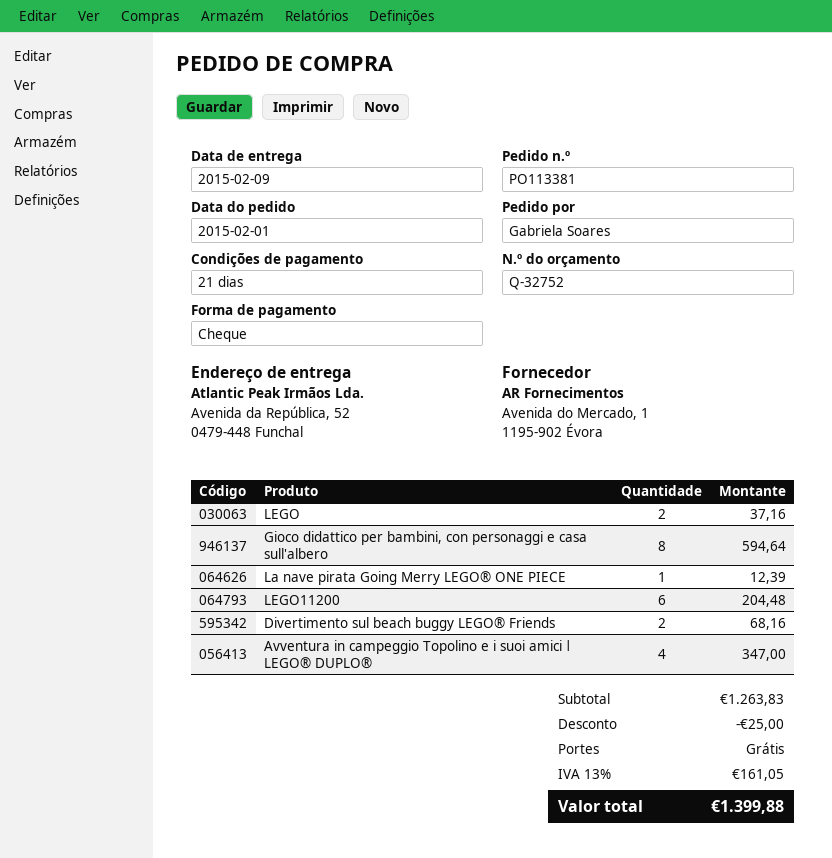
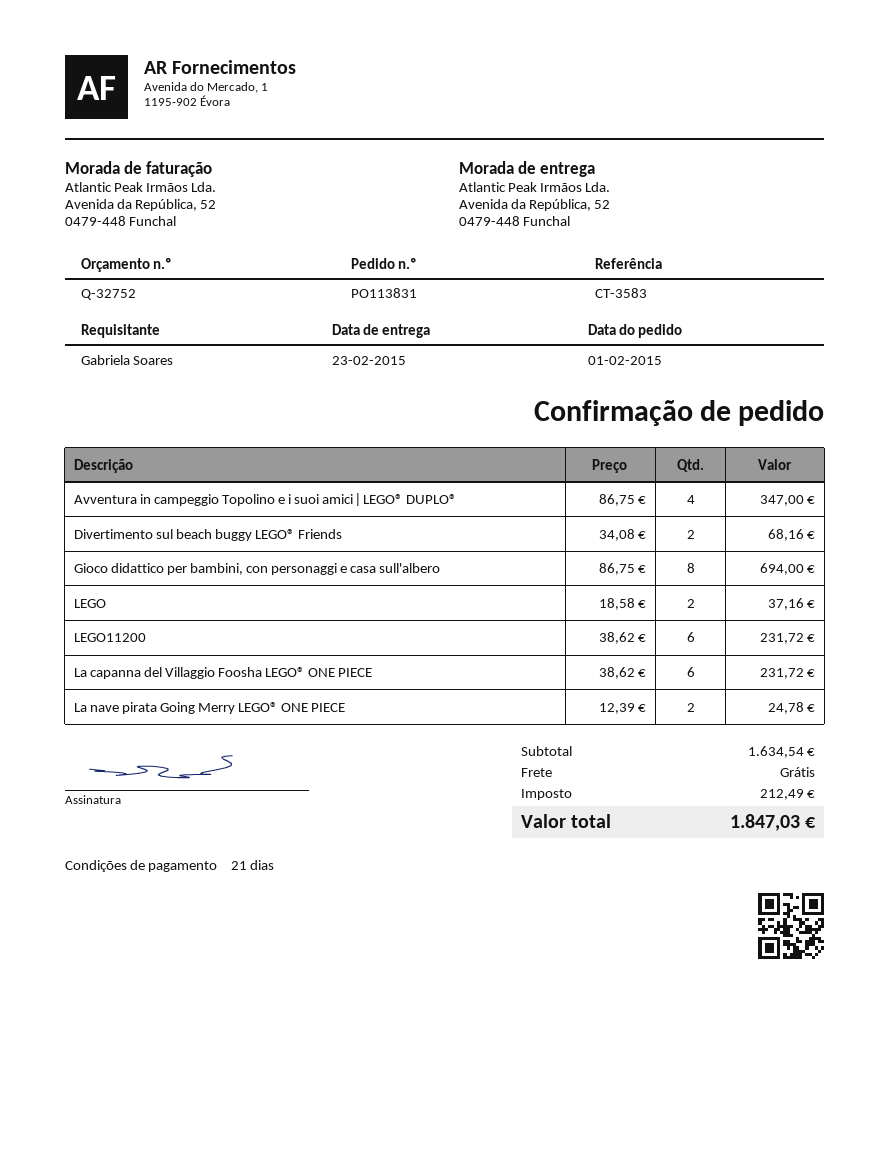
order number: PO113381 -> PO113831
delivery date: 2015-02-09 -> 2015-02-23
Gioco didattico per bambini, con personaggi e casa sull'albero: 8 for 594.64 -> 8 for 694.00
La nave pirata Going Merry LEGO® ONE PIECE: 1 for 12.39 -> 2 for 24.78
LEGO11200: 6 for 204.48 -> 6 for 231.72
La capanna del Villaggio Foosha LEGO® ONE PIECE: none -> 6 for 231.72
subtotal: 1263.83 -> 1634.54
discount: 25.00 -> none
tax: 161.05 -> 212.49
total: 1399.88 -> 1847.03

